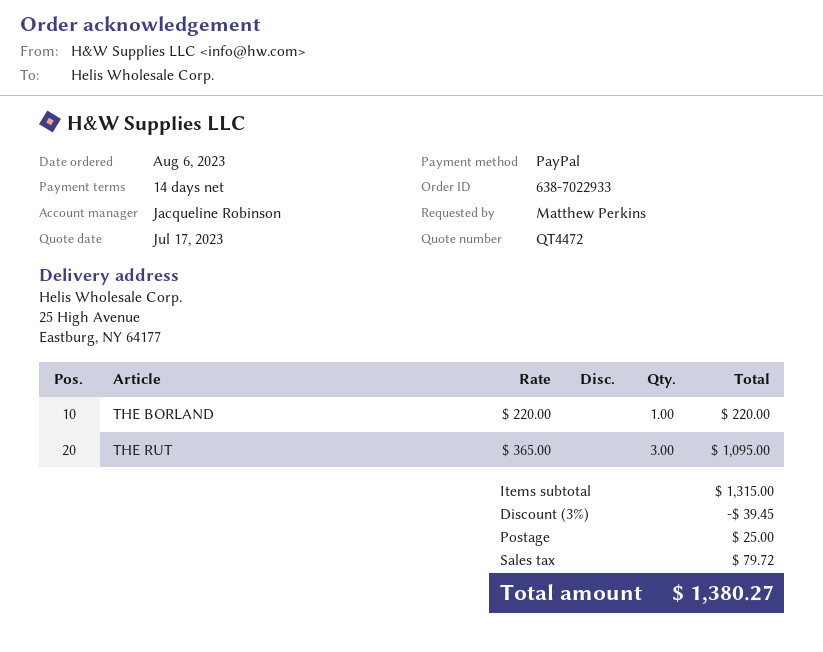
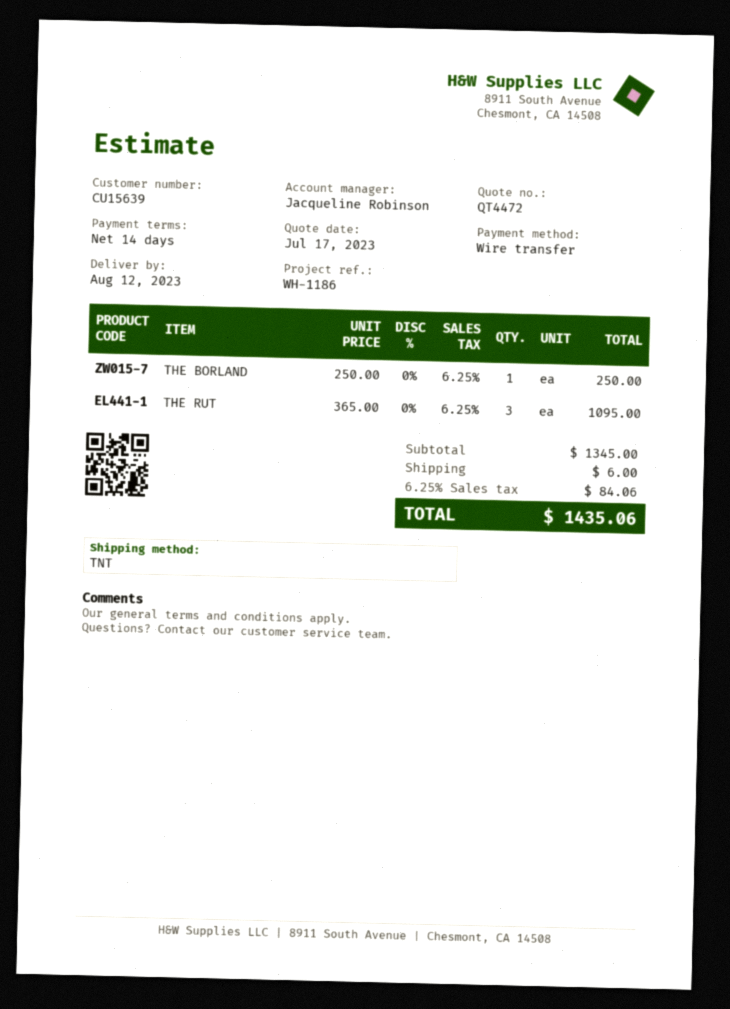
payment method: PayPal -> bank transfer
THE BORLAND: 1 x 220.00 = 220.00 -> 1 x 250.00 = 250.00
subtotal: 1315.00 -> 1345.00
discount: 3% = 39.45 -> none
shipping: 25.00 -> 6.00
tax: 79.72 -> 84.06
total: 1380.27 -> 1435.06

